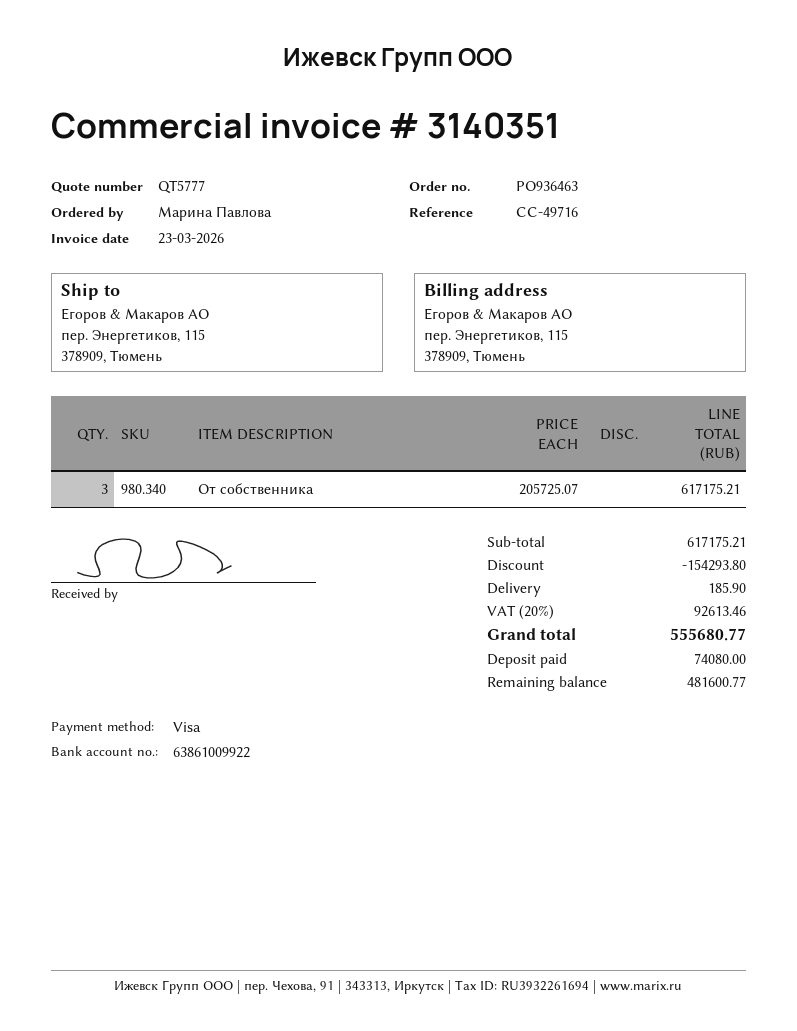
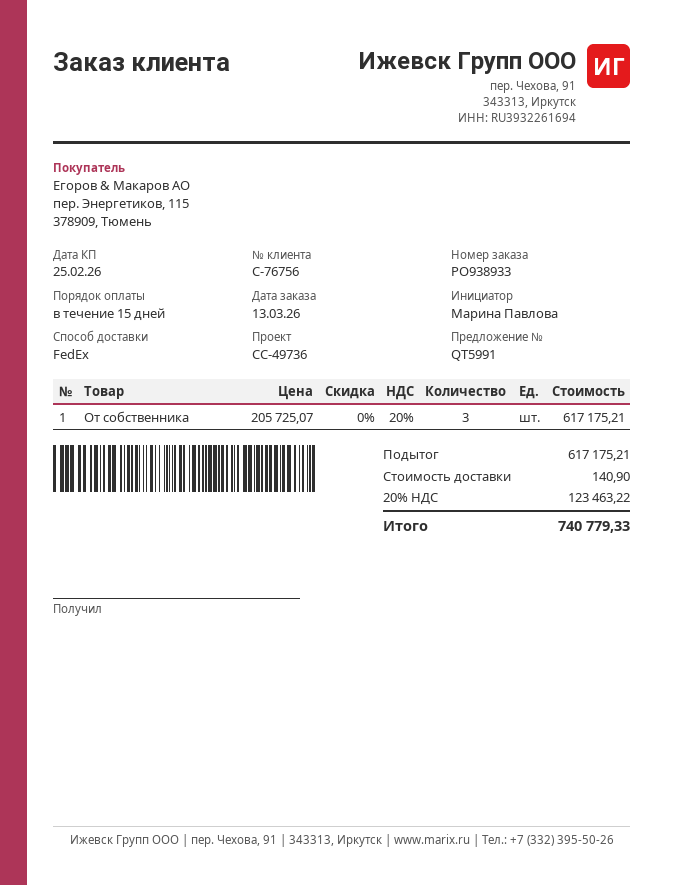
quote number: QT5777 -> QT5991
order number: PO936463 -> PO938933
reference: CC-49716 -> CC-49736
discount: 154293.80 -> none
shipping: 185.90 -> 140.90
tax: 20% = 92613.46 -> 20% = 123463.22
total: 555680.77 -> 740779.33

